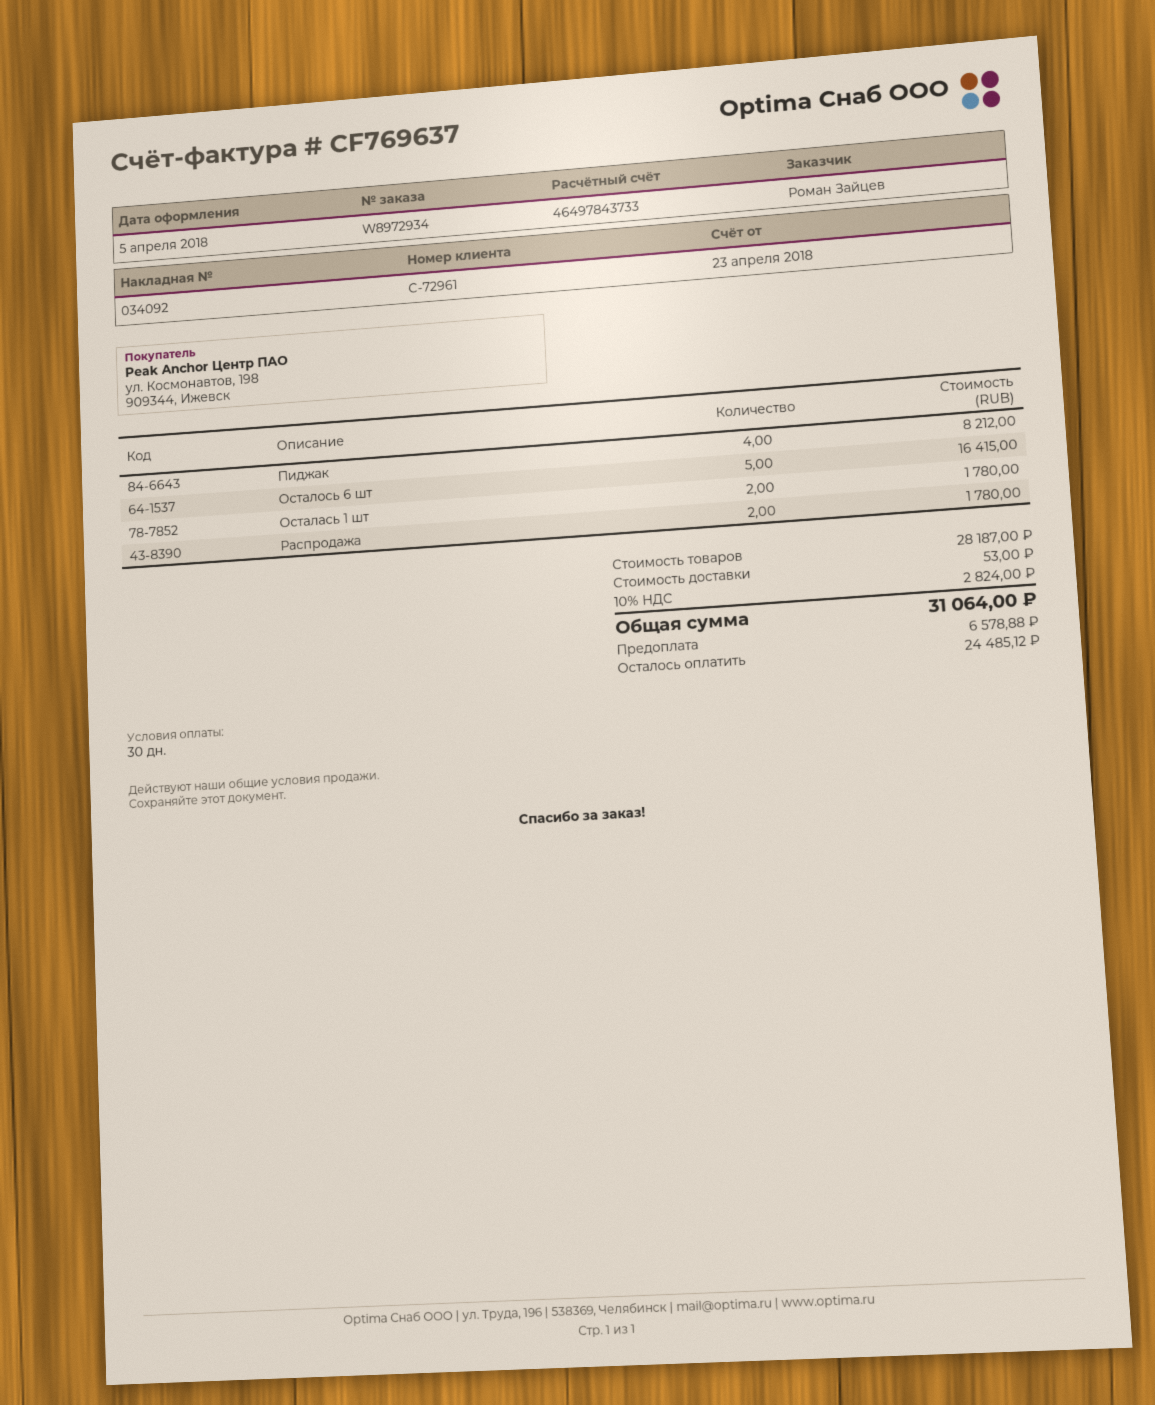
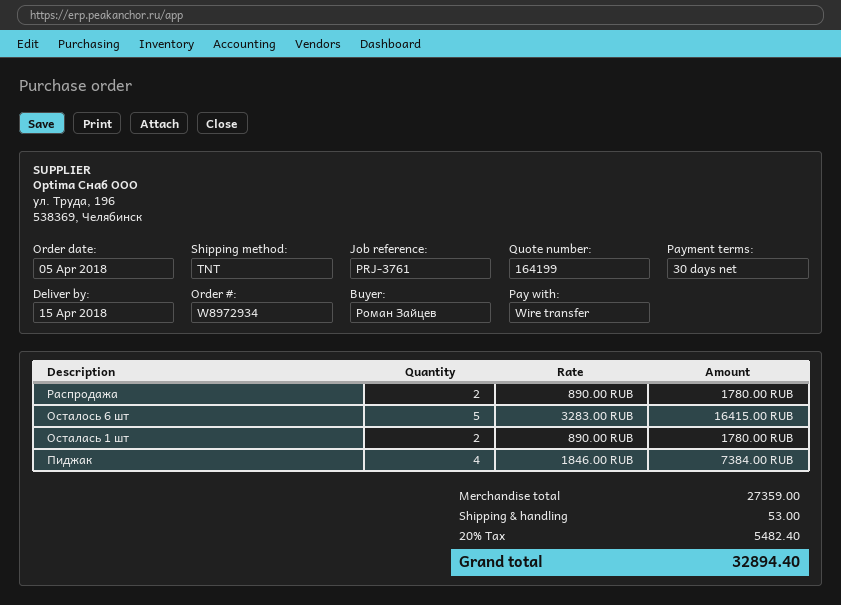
Пиджак: 4 for 8212.00 -> 4 for 7384.00
subtotal: 28187.00 -> 27359.00
tax: 10% = 2824.00 -> 20% = 5482.40
total: 31064.00 -> 32894.40

